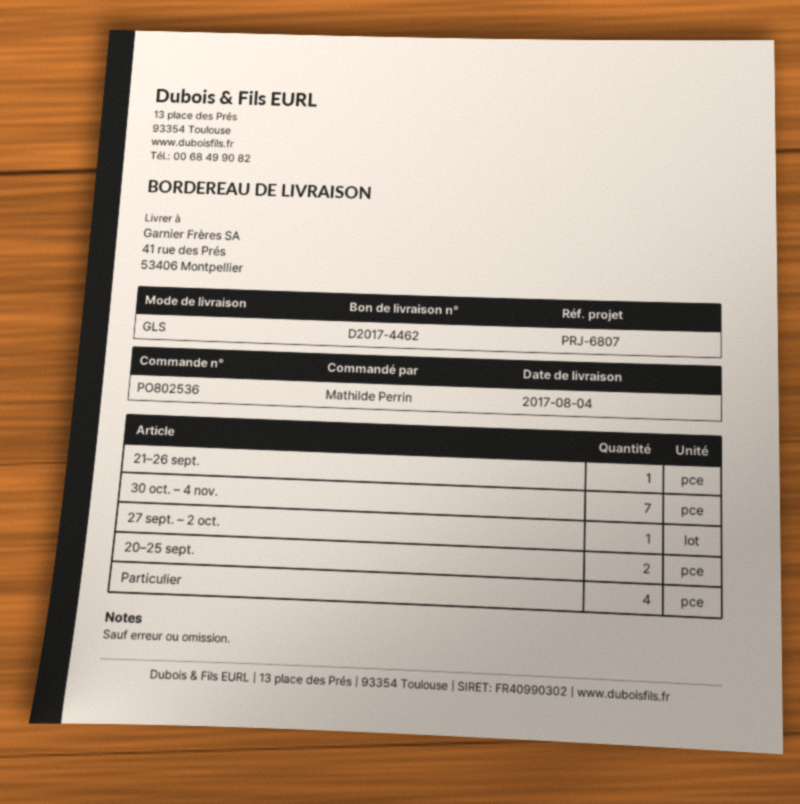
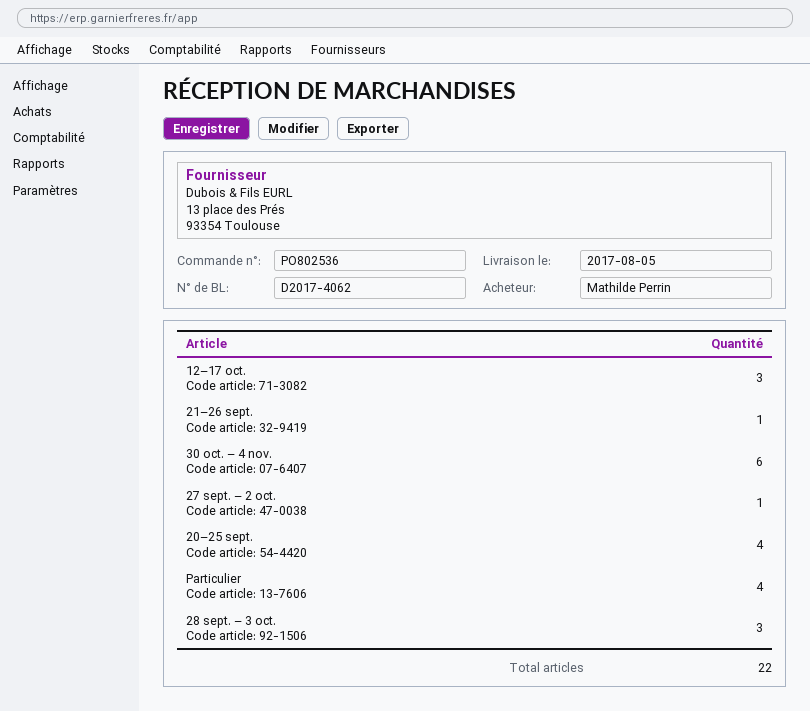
delivery note number: D2017-4462 -> D2017-4062
delivery date: 2017-08-04 -> 2017-08-05
30 oct. – 4 nov.: 7 -> 6
20–25 sept.: 2 -> 4
12–17 oct.: none -> 3
28 sept. – 3 oct.: none -> 3

